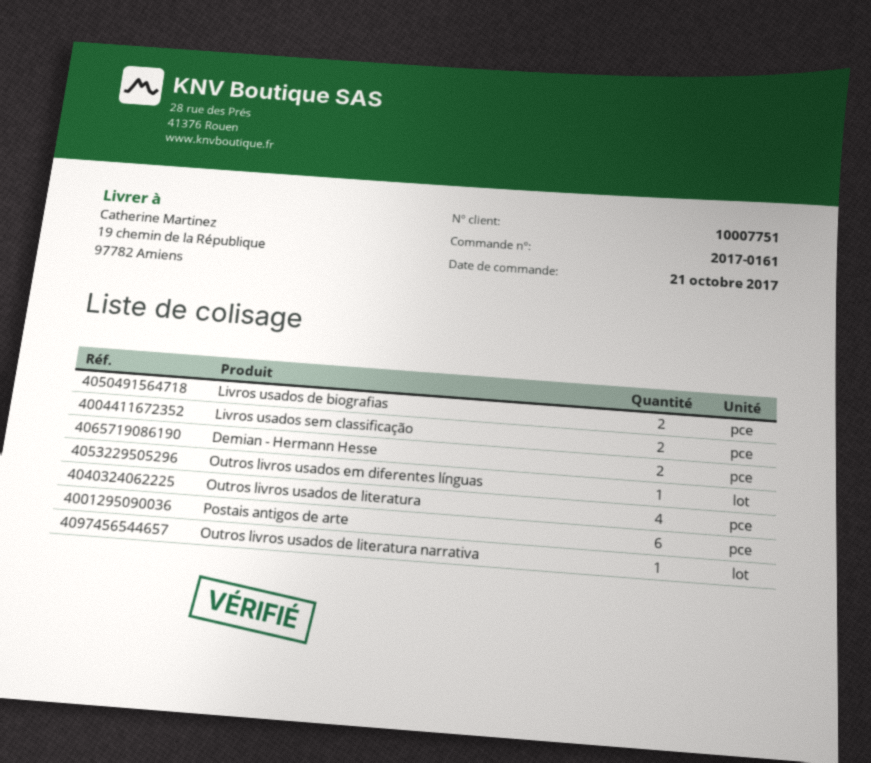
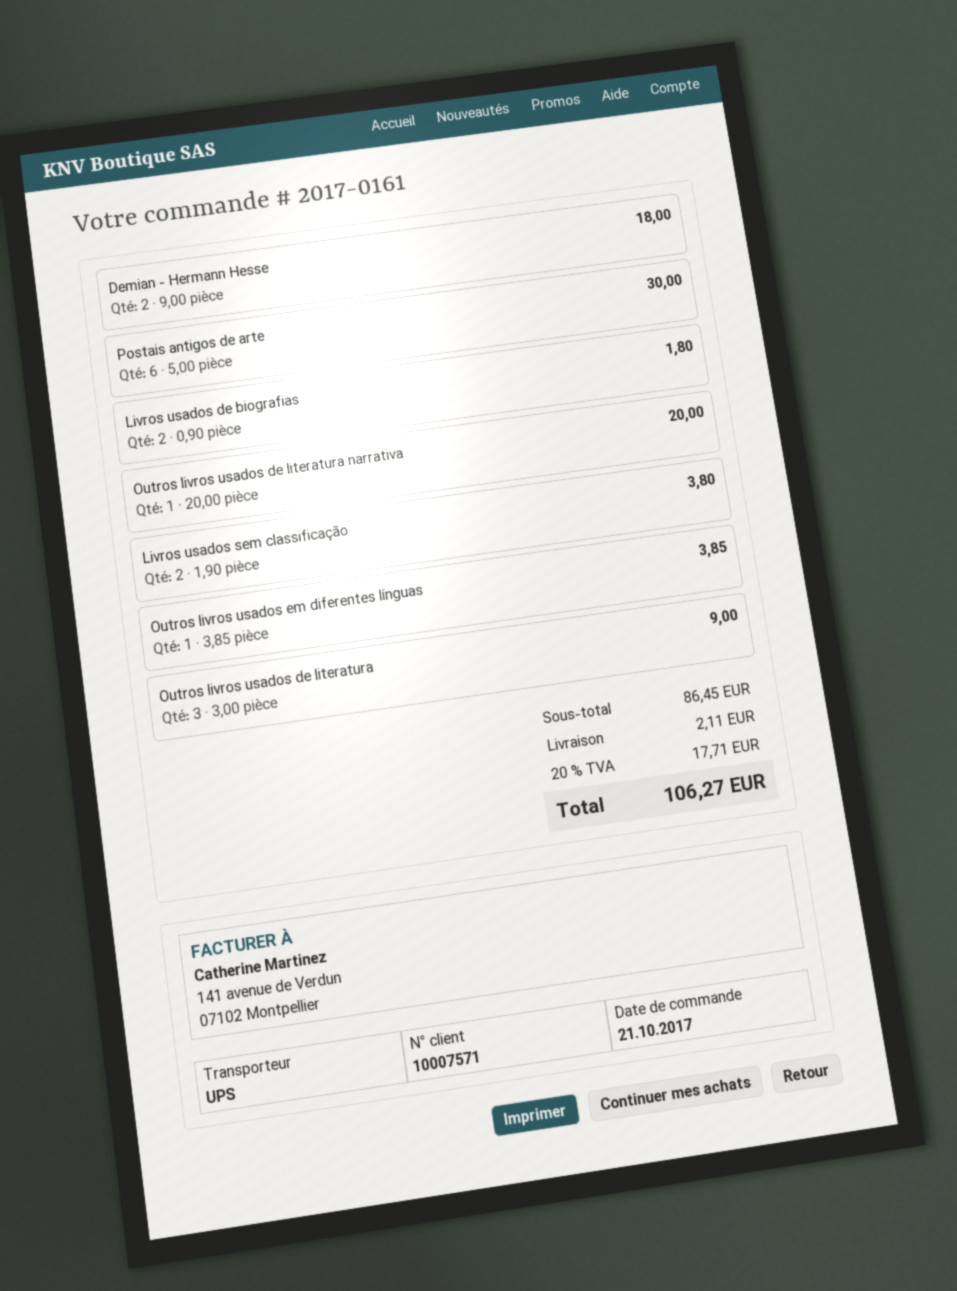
customer number: 10007751 -> 10007571
Outros livros usados de literatura: 4 -> 3

